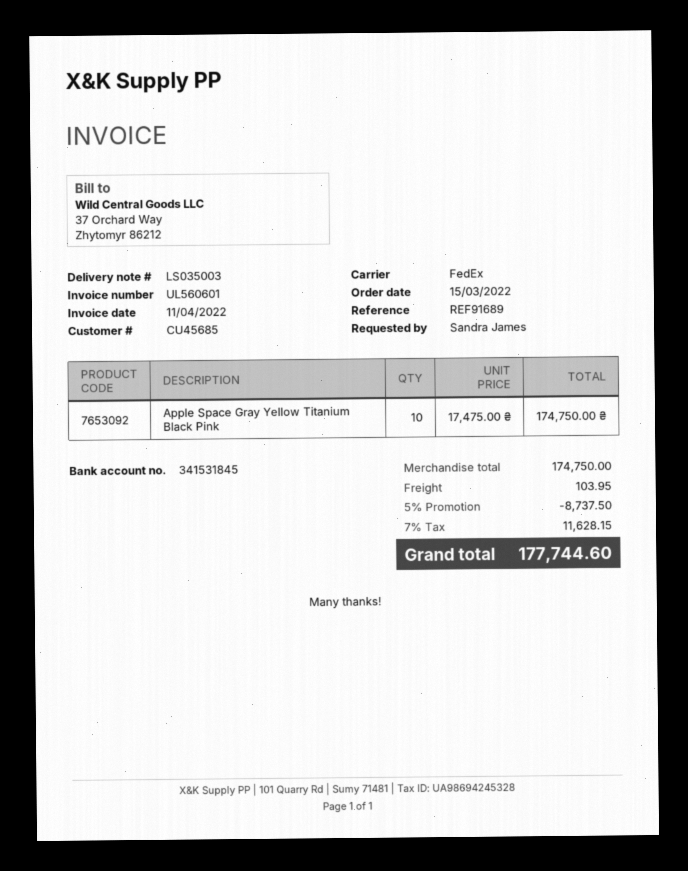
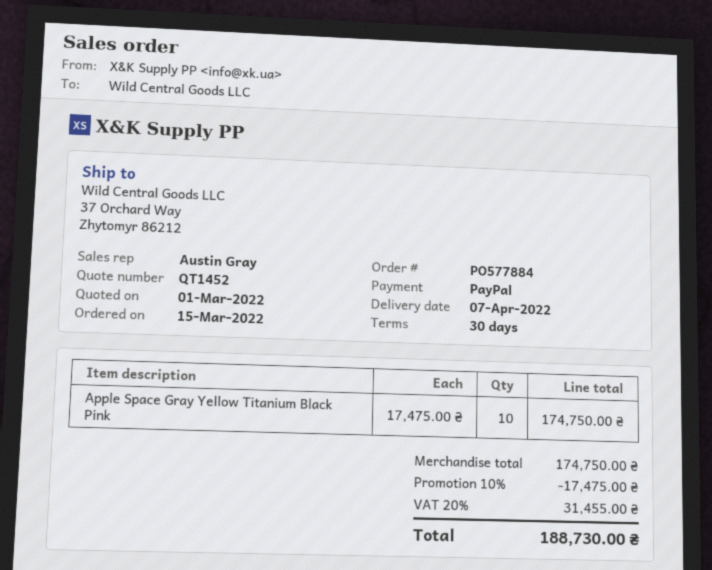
discount: 5% = 8737.50 -> 10% = 17475.00
shipping: 103.95 -> none
tax: 7% = 11628.15 -> 20% = 31455.00
total: 177744.60 -> 188730.00

